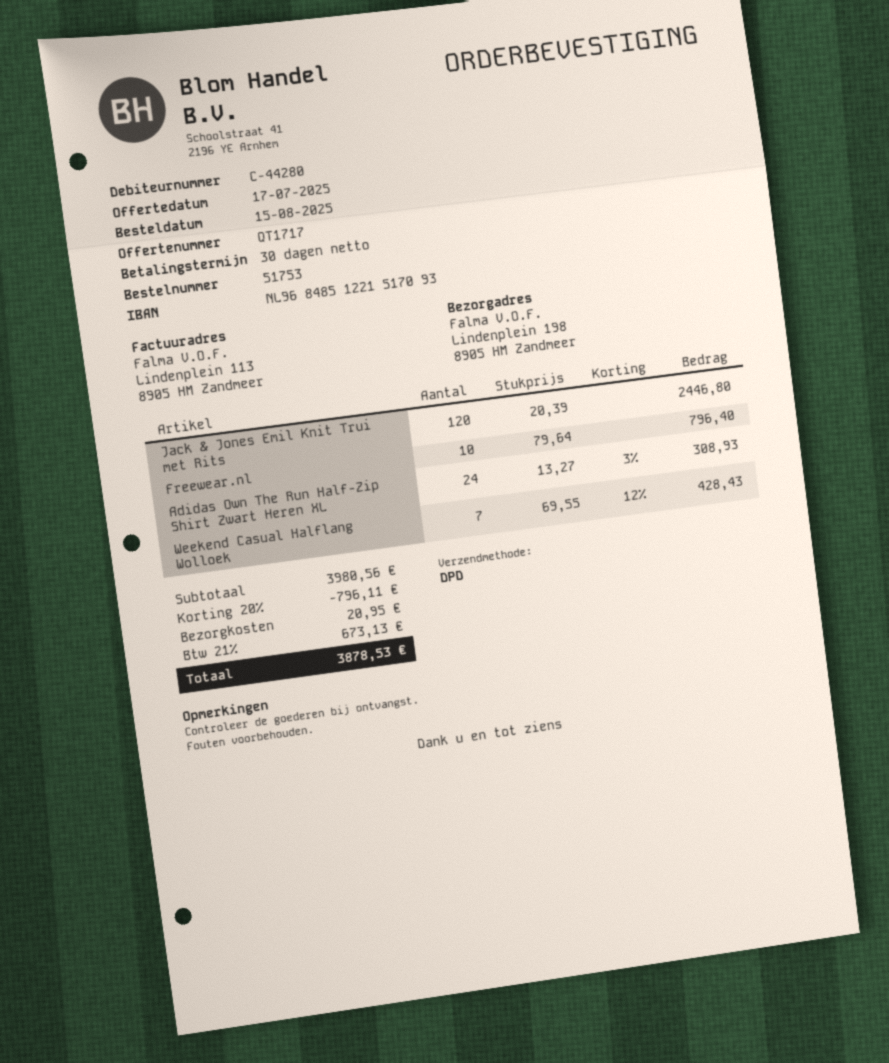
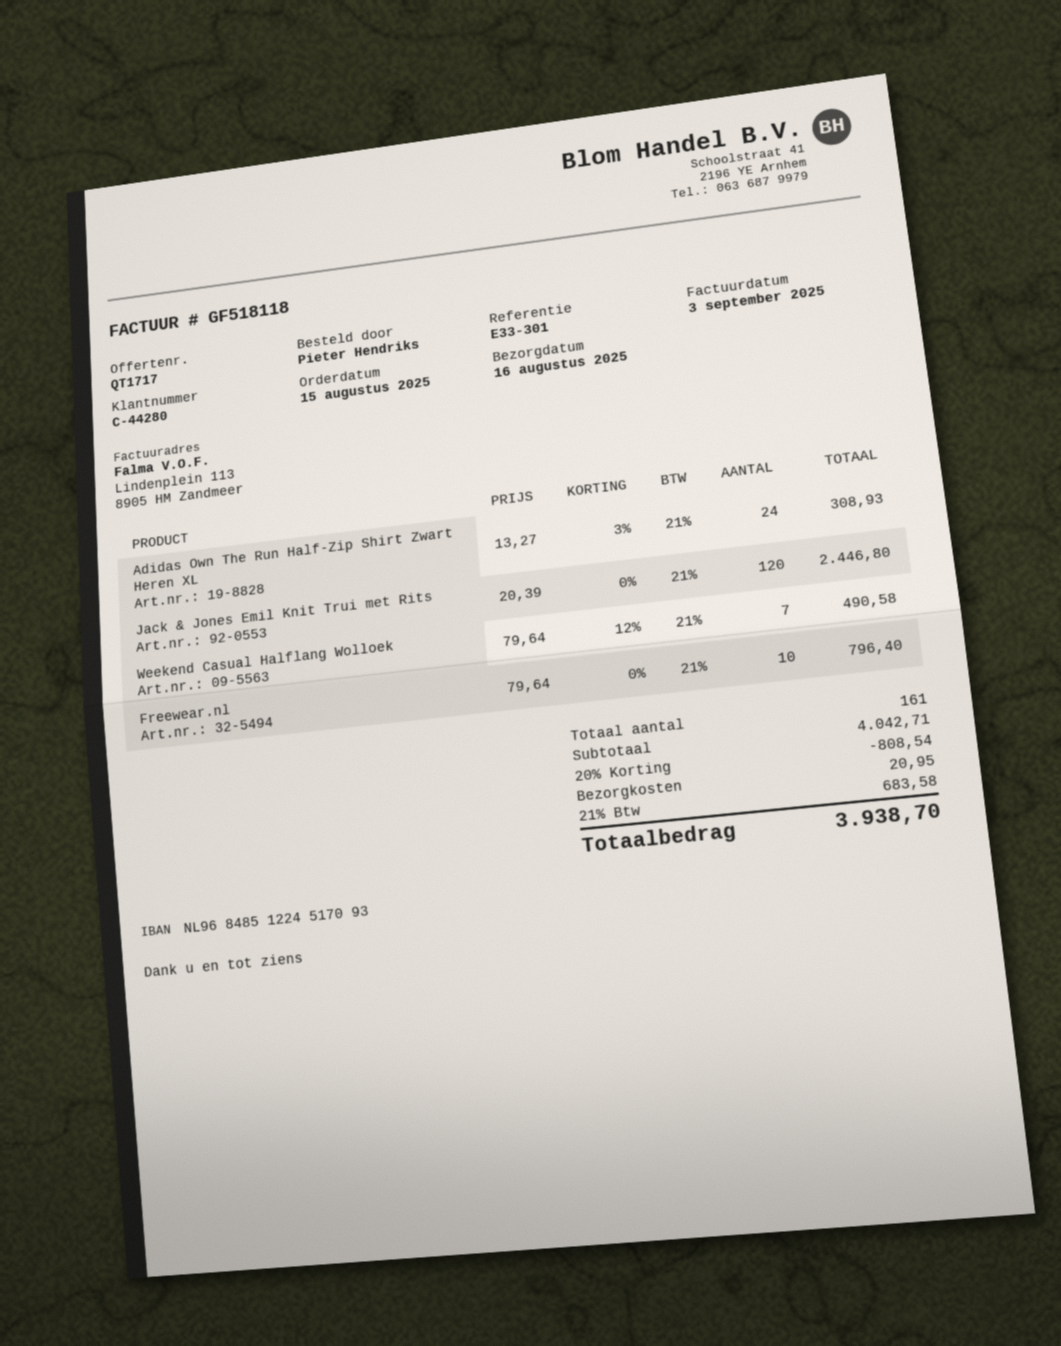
bank account: NL9684851221517093 -> NL9684851224517093
Weekend Casual Halflang Wolloek: 7 x 69.55 - 12% = 428.43 -> 7 x 79.64 - 12% = 490.58
subtotal: 3980.56 -> 4042.71
discount: 20% = 796.11 -> 20% = 808.54
tax: 21% = 673.13 -> 21% = 683.58
total: 3878.53 -> 3938.70

